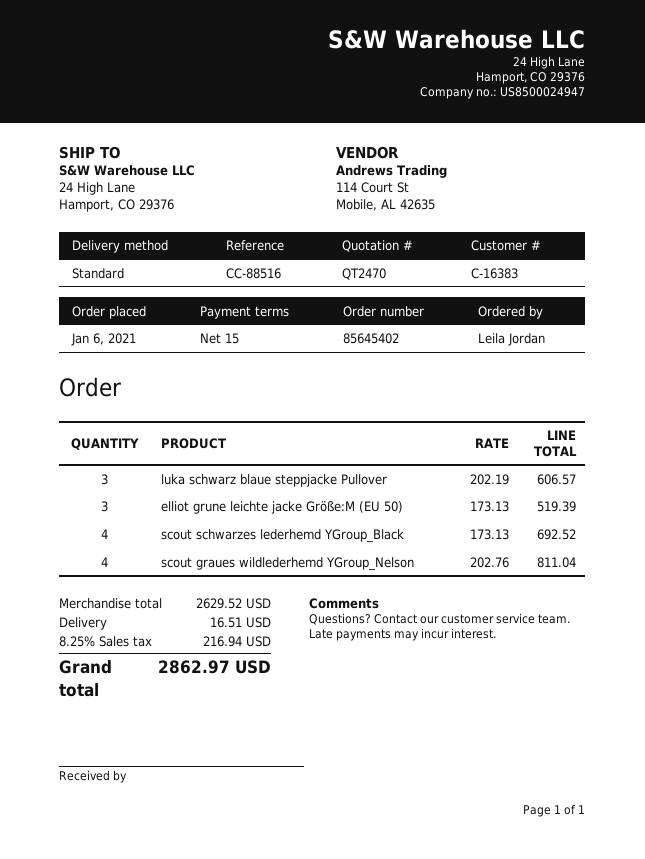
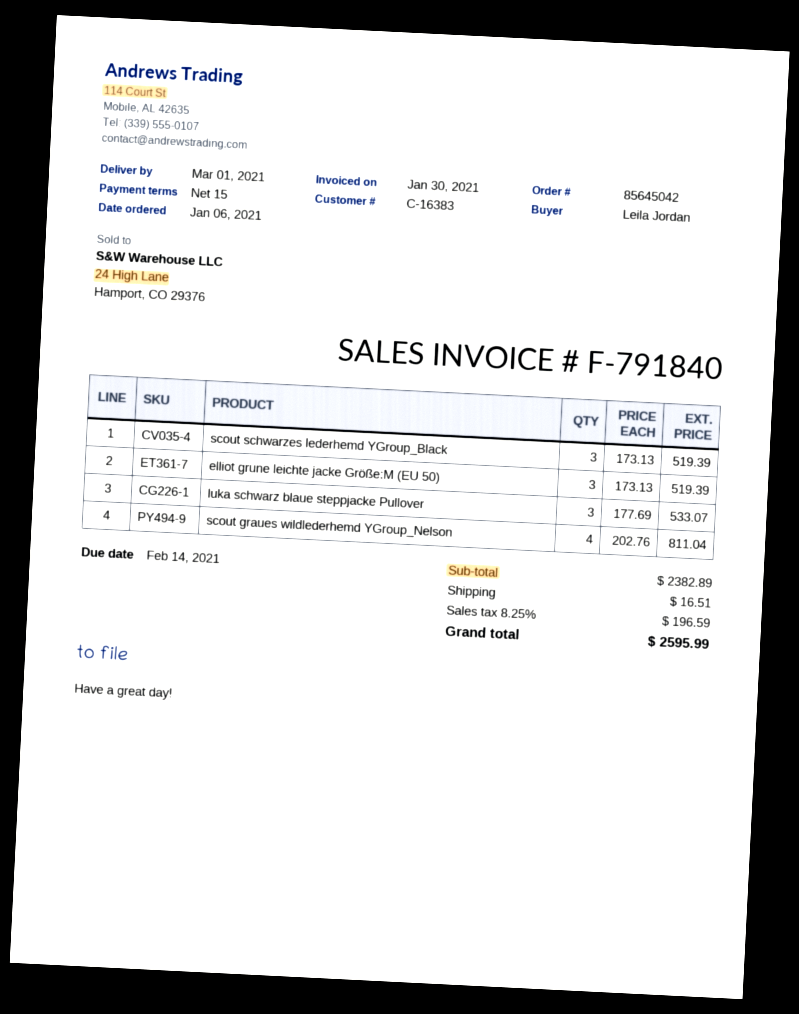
order number: 85645402 -> 85645042
luka schwarz blaue steppjacke Pullover: 3 x 202.19 = 606.57 -> 3 x 177.69 = 533.07
scout schwarzes lederhemd YGroup_Black: 4 x 173.13 = 692.52 -> 3 x 173.13 = 519.39
subtotal: 2629.52 -> 2382.89
tax: 8.25% = 216.94 -> 8.25% = 196.59
total: 2862.97 -> 2595.99

